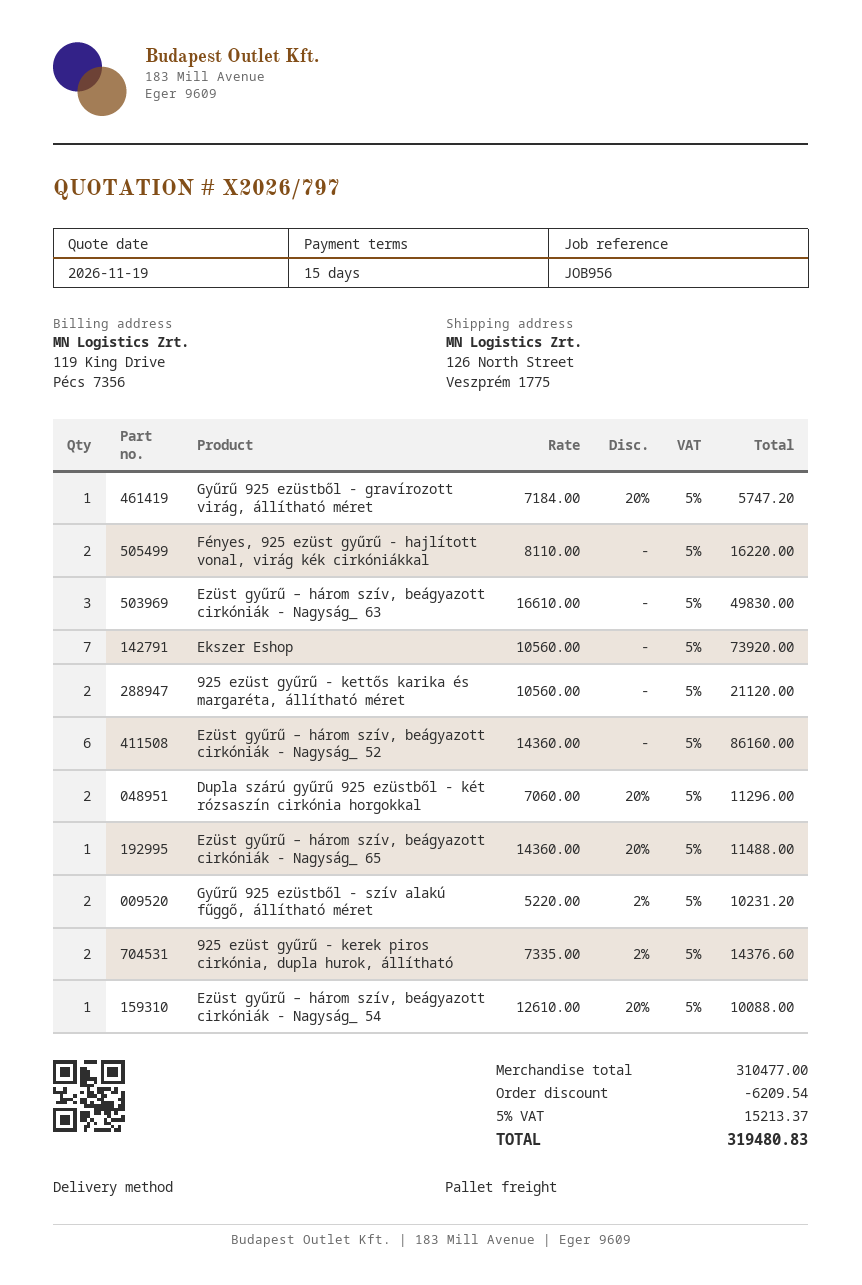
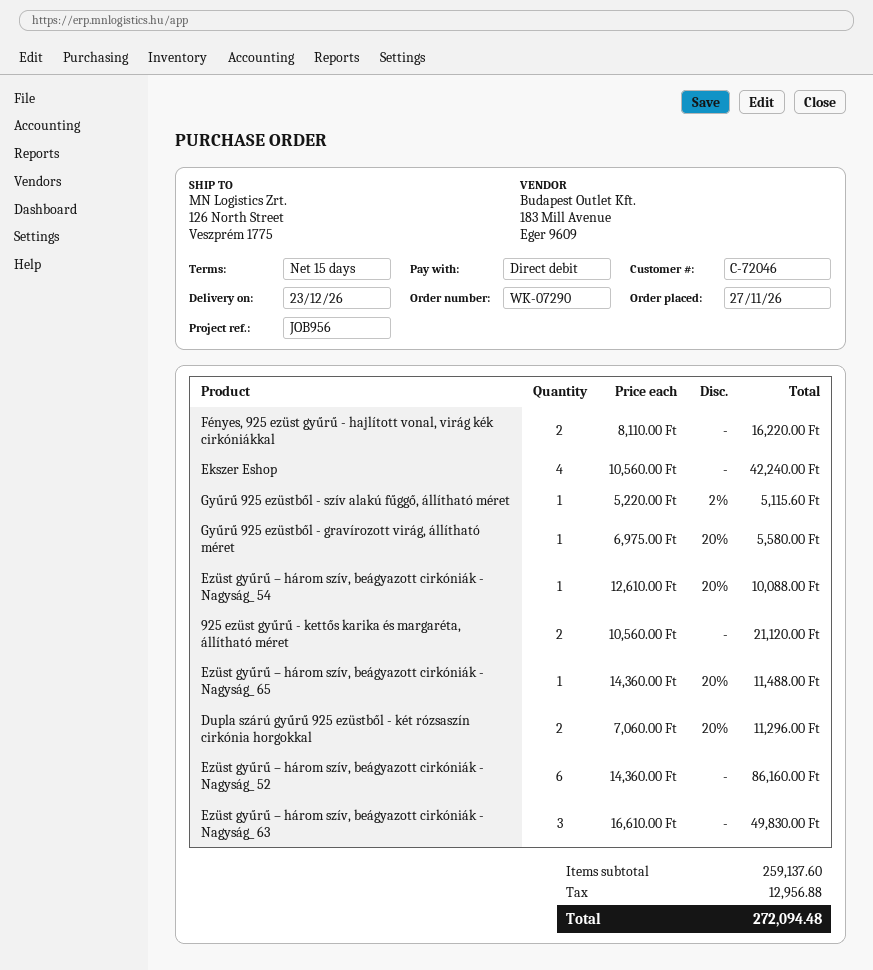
Gyűrű 925 ezüstből - gravírozott virág, állítható méret: 1 x 7184.00 - 20% = 5747.20 -> 1 x 6975.00 - 20% = 5580.00
Ekszer Eshop: 7 x 10560.00 = 73920.00 -> 4 x 10560.00 = 42240.00
Gyűrű 925 ezüstből - szív alakú fűggő, állítható méret: 2 x 5220.00 - 2% = 10231.20 -> 1 x 5220.00 - 2% = 5115.60
925 ezüst gyűrű - kerek piros cirkónia, dupla hurok, állítható: 2 x 7335.00 - 2% = 14376.60 -> none
subtotal: 310477.00 -> 259137.60
discount: 6209.54 -> none
tax: 15213.37 -> 12956.88
total: 319480.83 -> 272094.48

